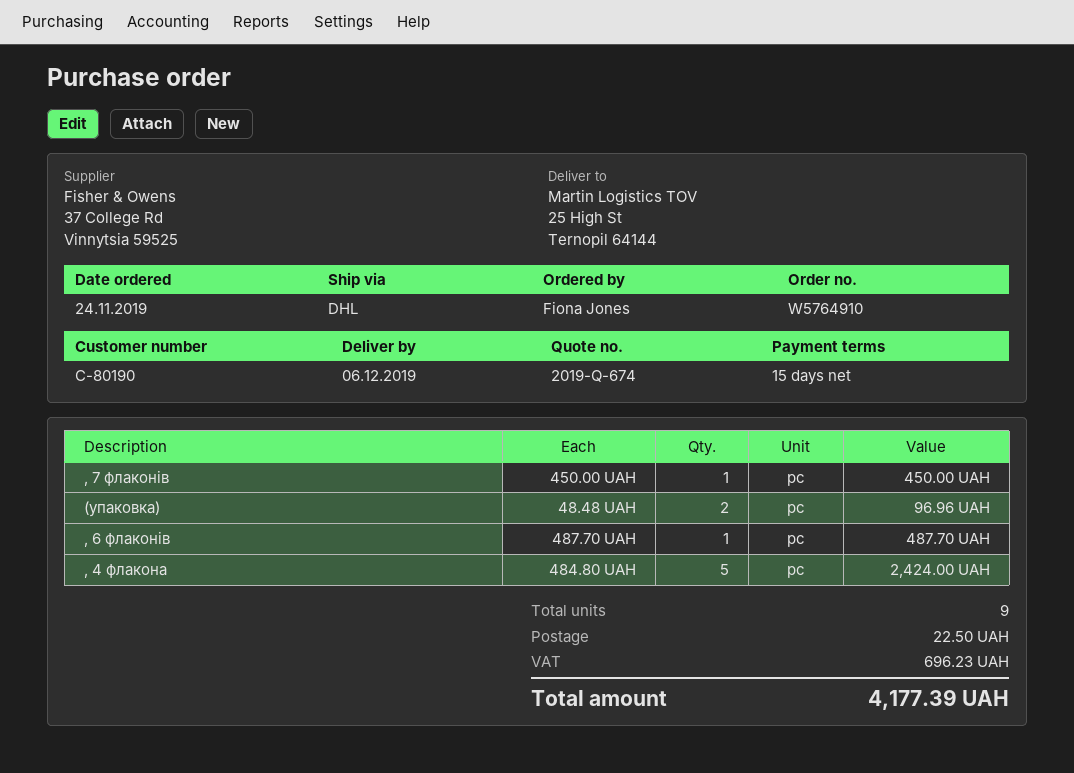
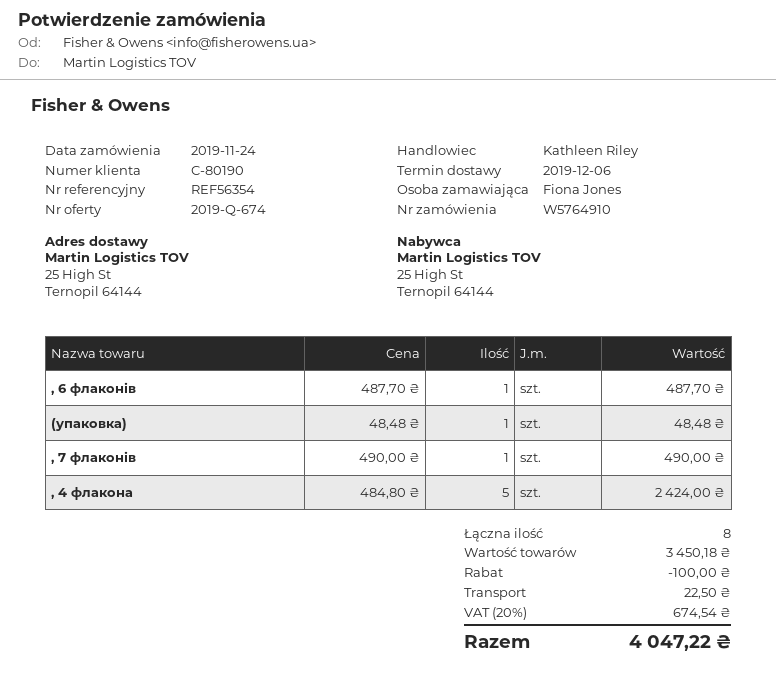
, 7 флаконів: 1 x 450.00 = 450.00 -> 1 x 490.00 = 490.00
(упаковка): 2 x 48.48 = 96.96 -> 1 x 48.48 = 48.48
total quantity: 9 -> 8
discount: none -> 100.00
tax: 696.23 -> 674.54
total: 4177.39 -> 4047.22

